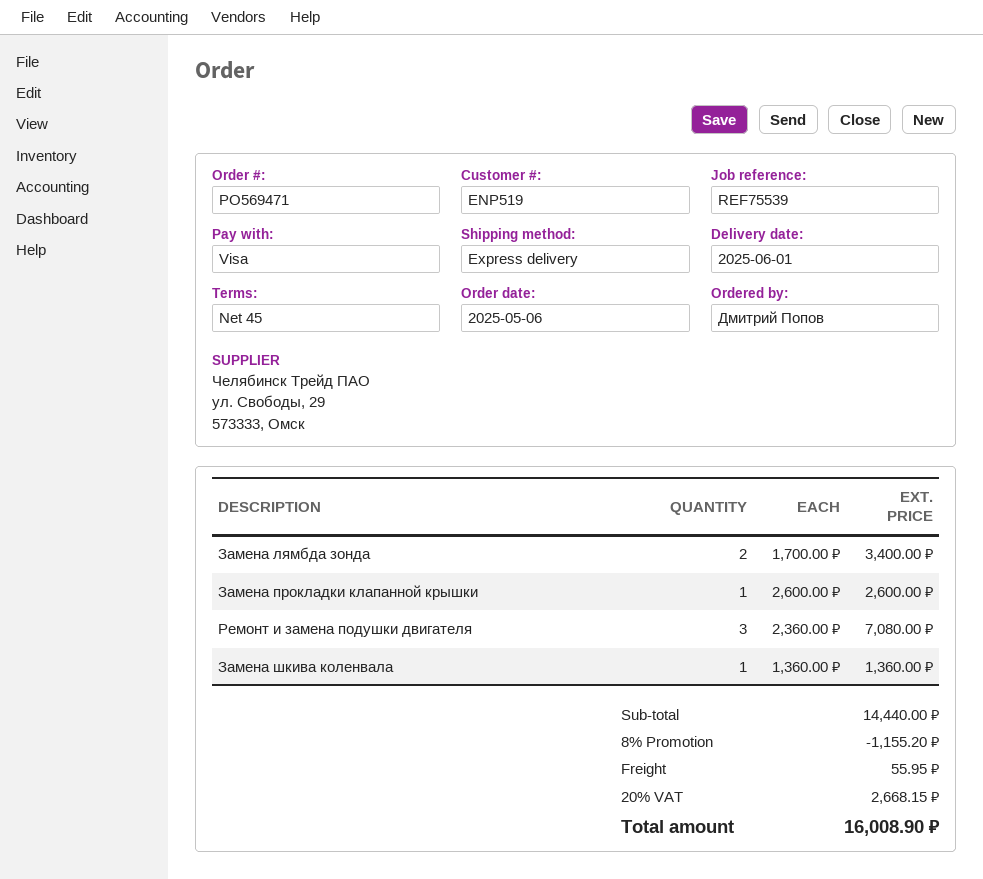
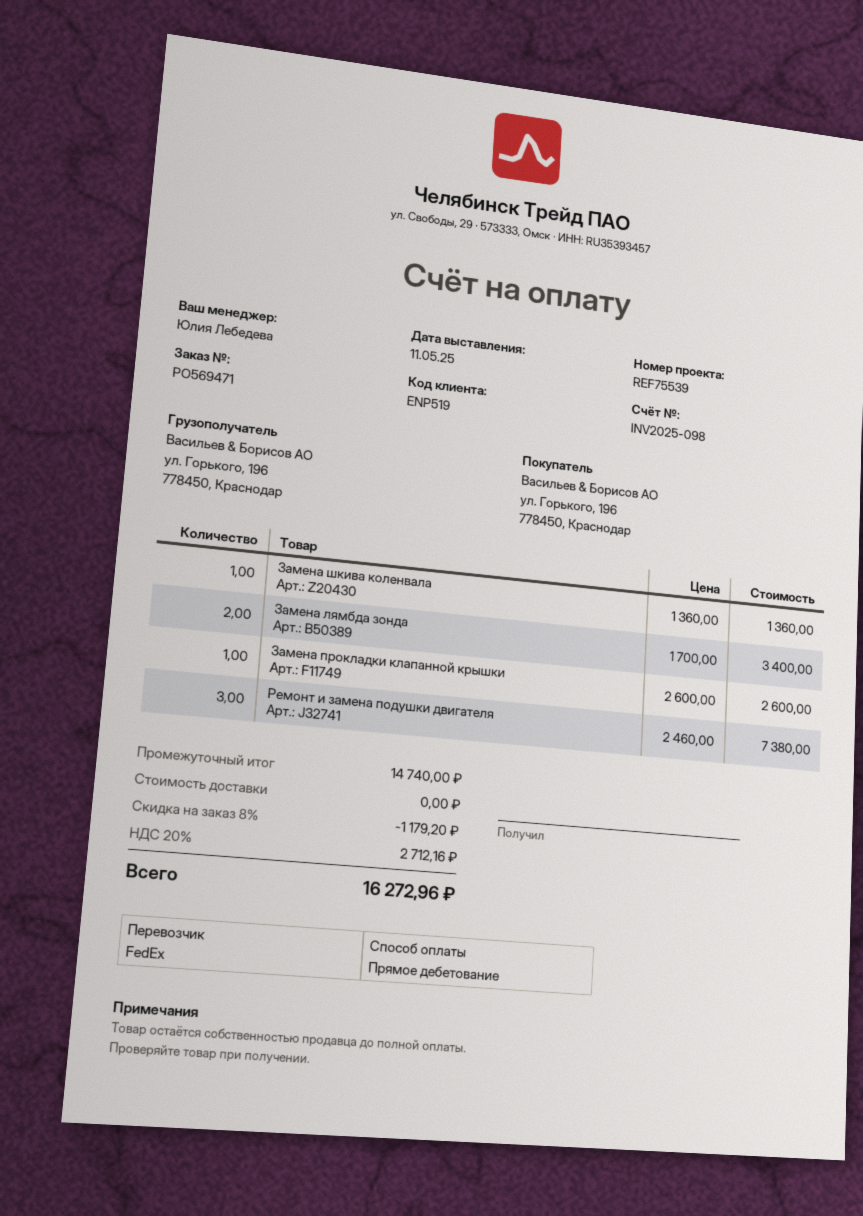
payment method: Visa -> direct debit
shipping method: express -> FedEx
Ремонт и замена подушки двигателя: 3 x 2360.00 = 7080.00 -> 3 x 2460.00 = 7380.00
subtotal: 14440.00 -> 14740.00
discount: 8% = 1155.20 -> 8% = 1179.20
shipping: 55.95 -> 0.00
tax: 20% = 2668.15 -> 20% = 2712.16
total: 16008.90 -> 16272.96

